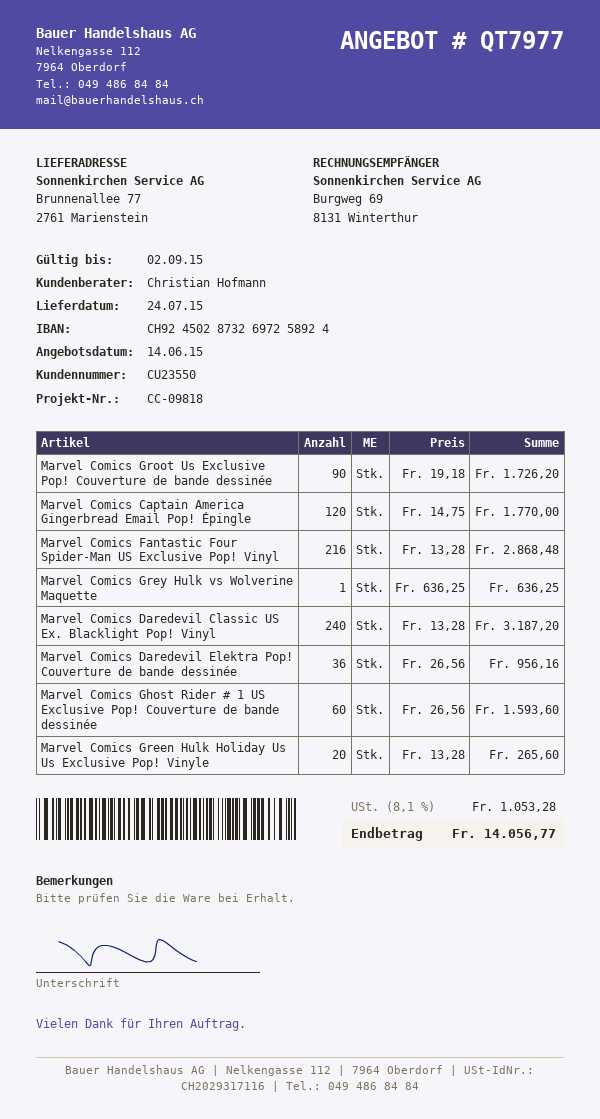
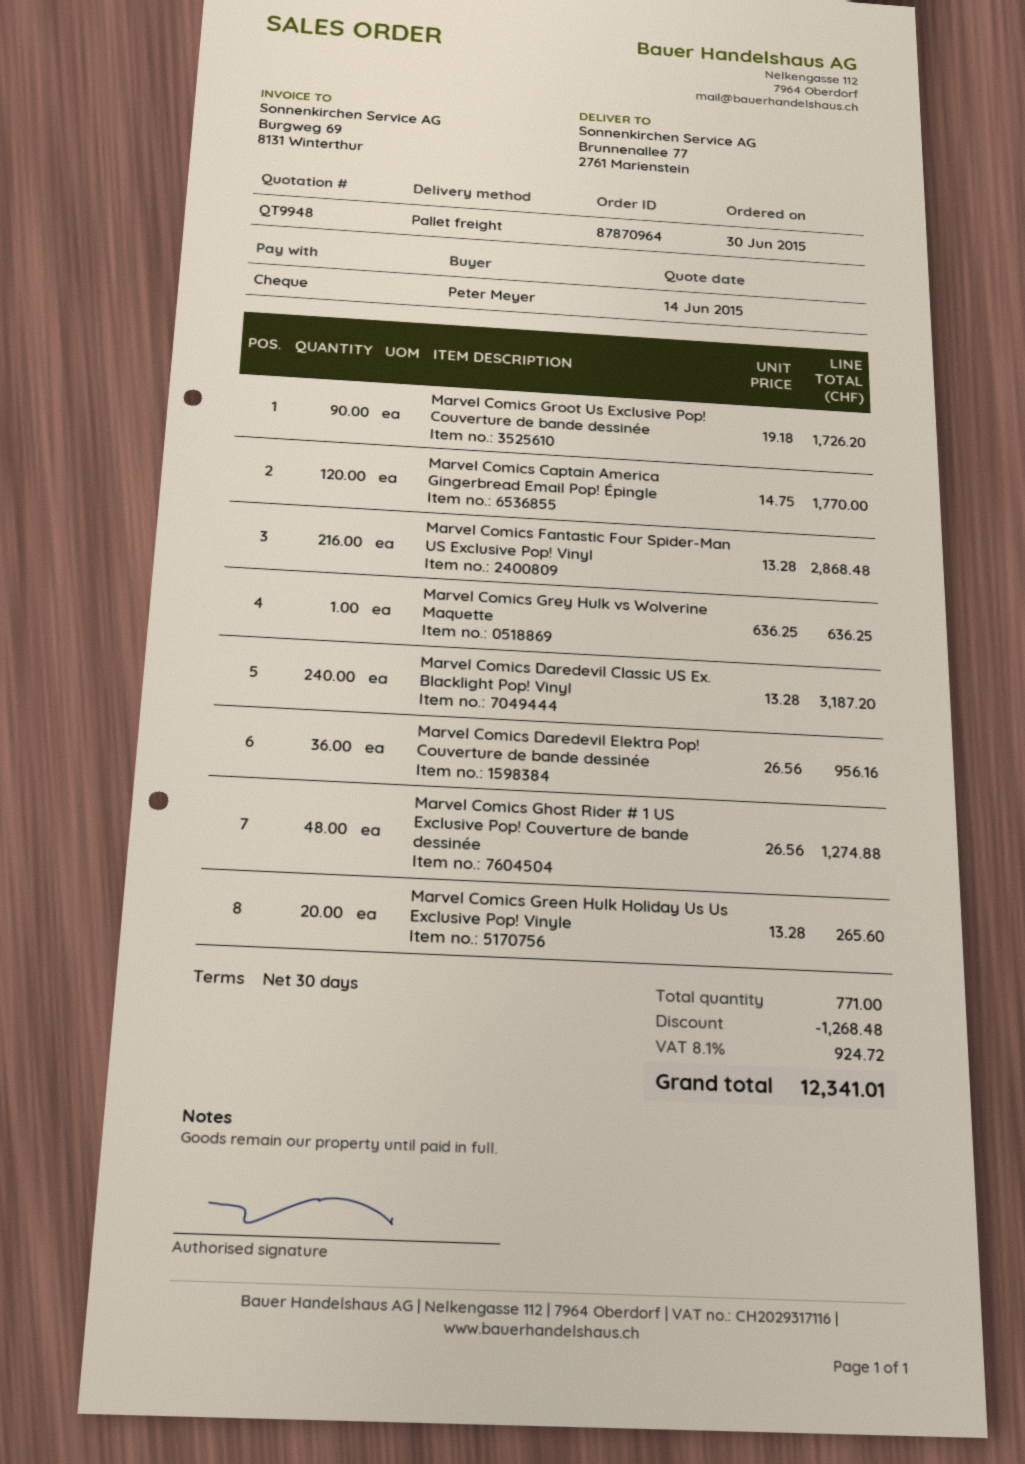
quote number: QT7977 -> QT9948
Marvel Comics Ghost Rider # 1 US Exclusive Pop! Couverture de bande dessinée: 60 x 26.56 = 1593.60 -> 48 x 26.56 = 1274.88
discount: none -> 1268.48
tax: 8.1% = 1053.28 -> 8.1% = 924.72
total: 14056.77 -> 12341.01

